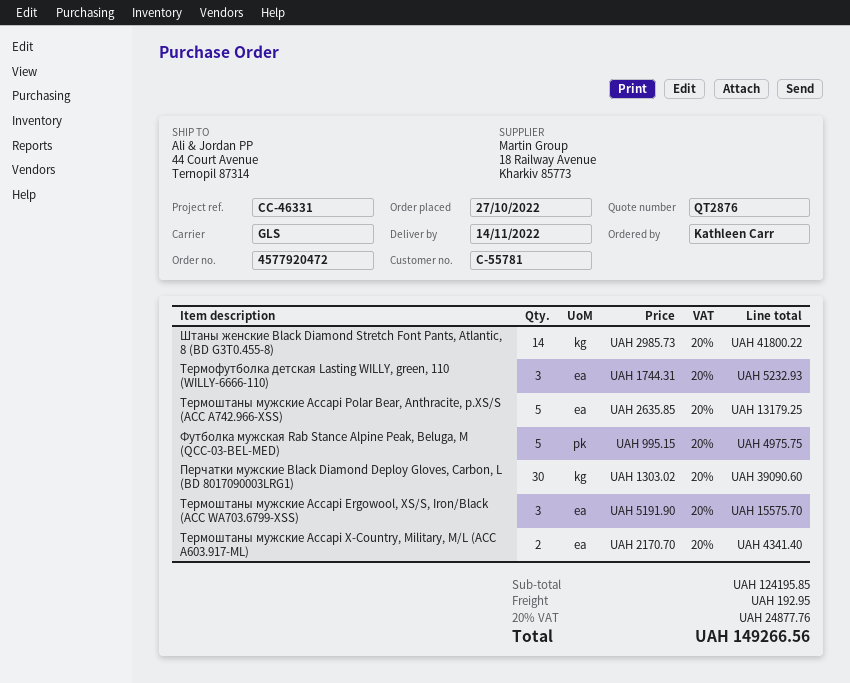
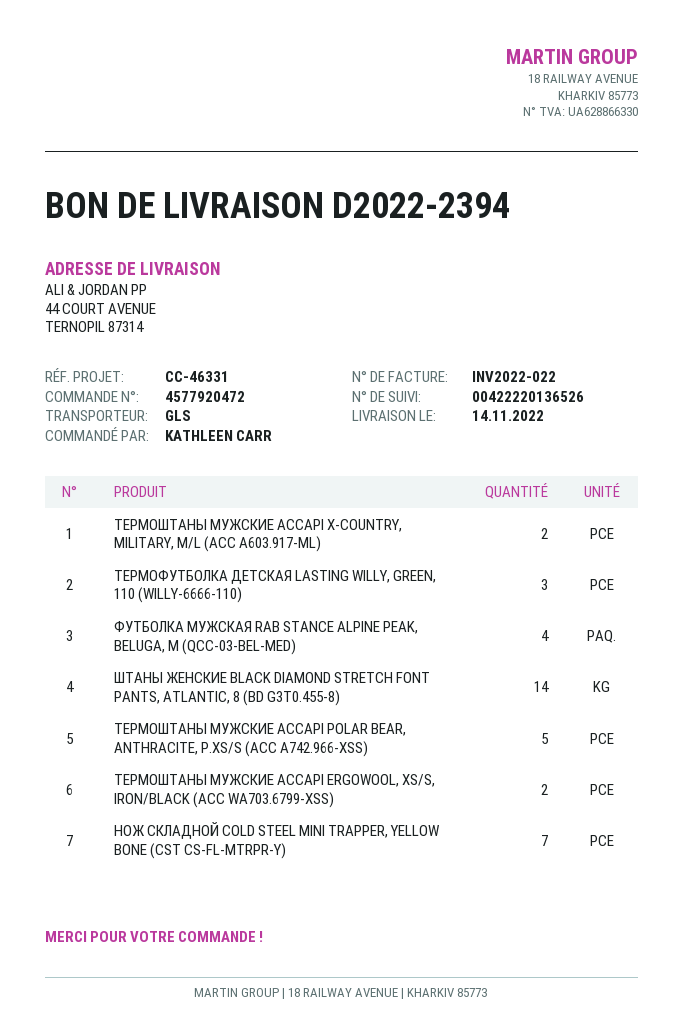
Футболка мужская Rab Stance Alpine Peak, Beluga, M (QCC-03-BEL-MED): 5 -> 4
Перчатки мужские Black Diamond Deploy Gloves, Carbon, L (BD 8017090003LRG1): 30 -> none
Термоштаны мужские Accapi Ergowool, XS/S, Iron/Black (ACC WА703.6799-XSS): 3 -> 2
НОЖ СКЛАДНОЙ COLD STEEL MINI TRAPPER, YELLOW BONE (CST CS-FL-MTRPR-Y): none -> 7

